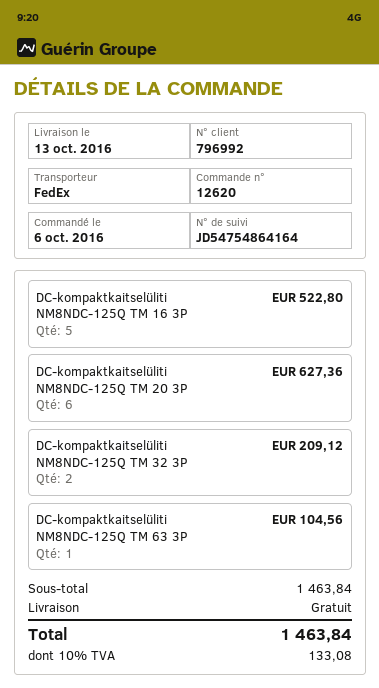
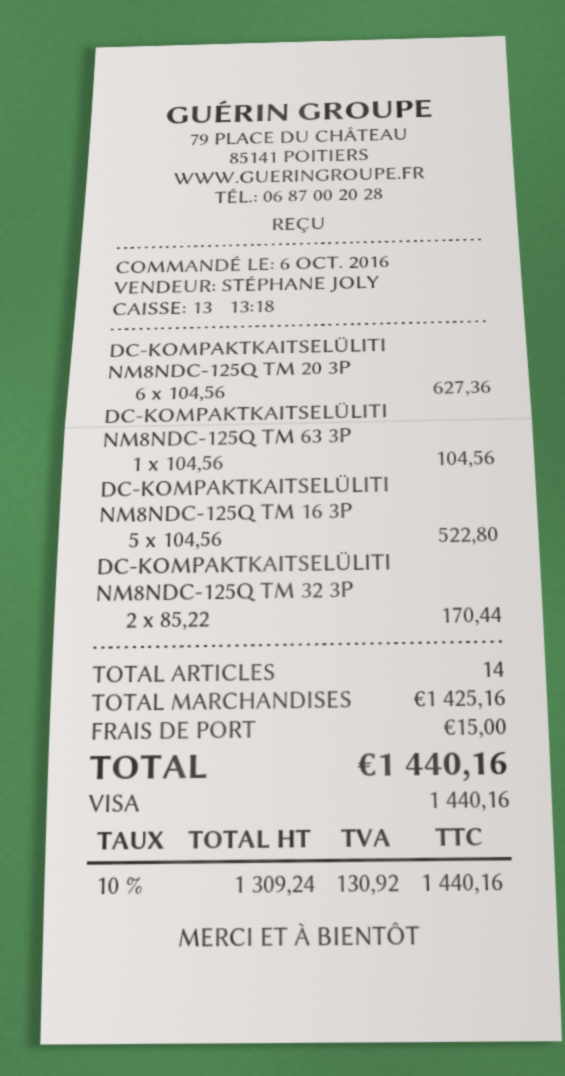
DC-kompaktkaitselüliti NM8NDC-125Q TM 32 3P: 2 for 209.12 -> 2 for 170.44
subtotal: 1463.84 -> 1425.16
shipping: 0.00 -> 15.00
tax: 10% = 133.08 -> 10% = 130.92
total: 1463.84 -> 1440.16

